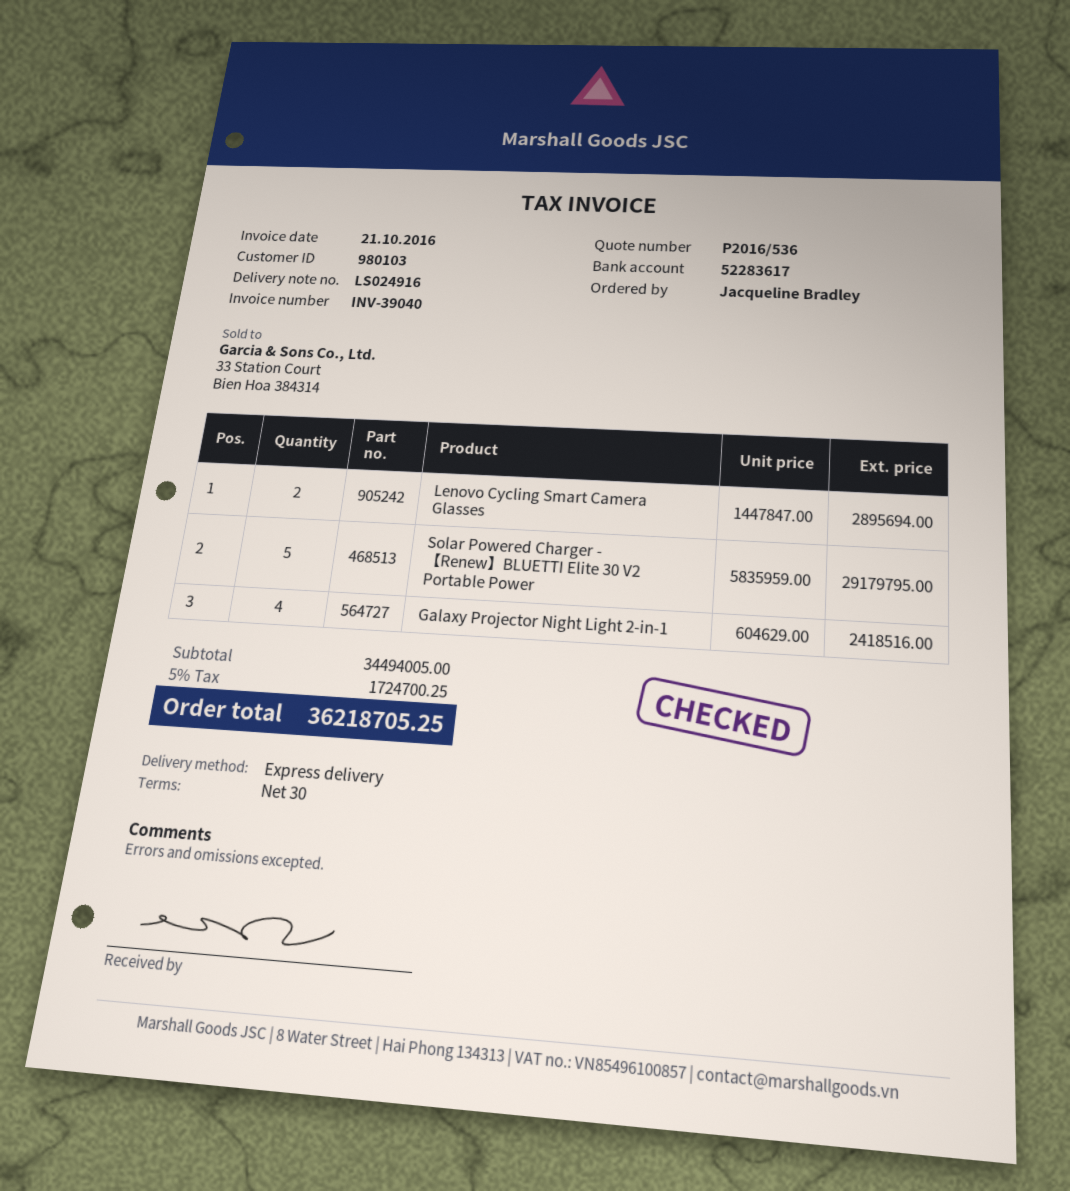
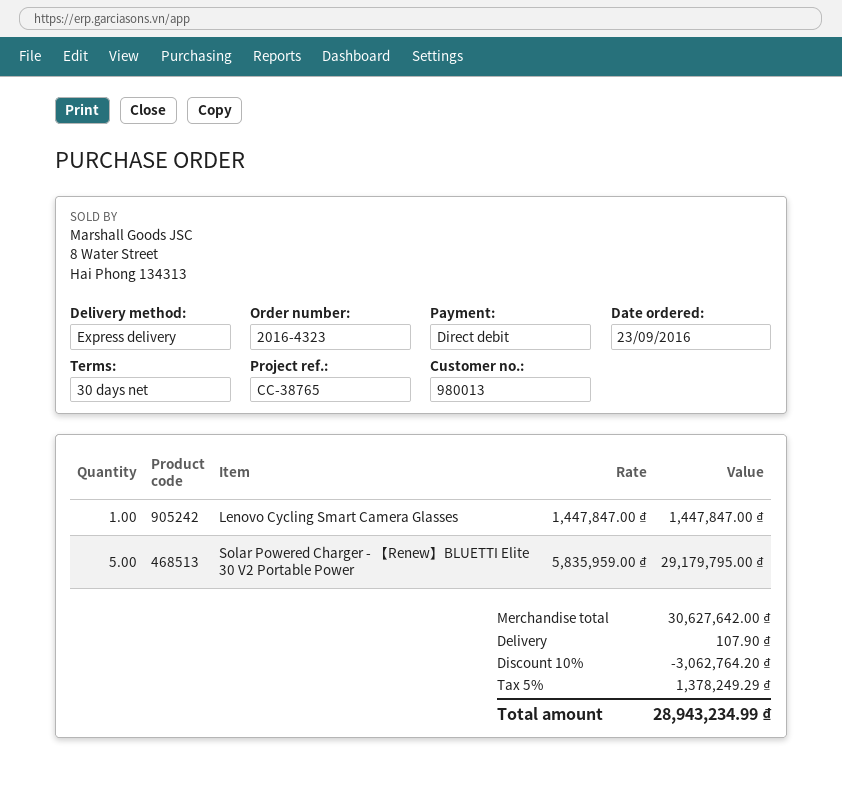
customer number: 980103 -> 980013
Lenovo Cycling Smart Camera Glasses: 2 x 1447847.00 = 2895694.00 -> 1 x 1447847.00 = 1447847.00
Galaxy Projector Night Light 2-in-1: 4 x 604629.00 = 2418516.00 -> none
subtotal: 34494005.00 -> 30627642.00
discount: none -> 10% = 3062764.20
shipping: none -> 107.90
tax: 5% = 1724700.25 -> 5% = 1378249.29
total: 36218705.25 -> 28943234.99

